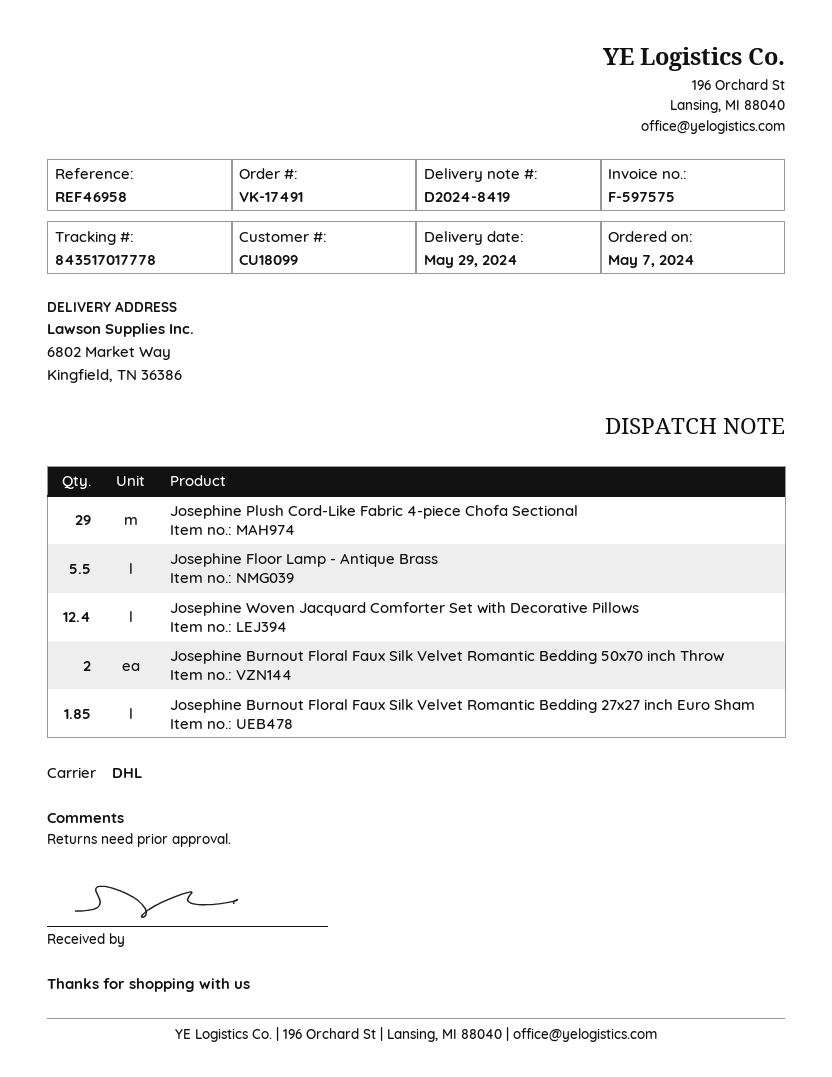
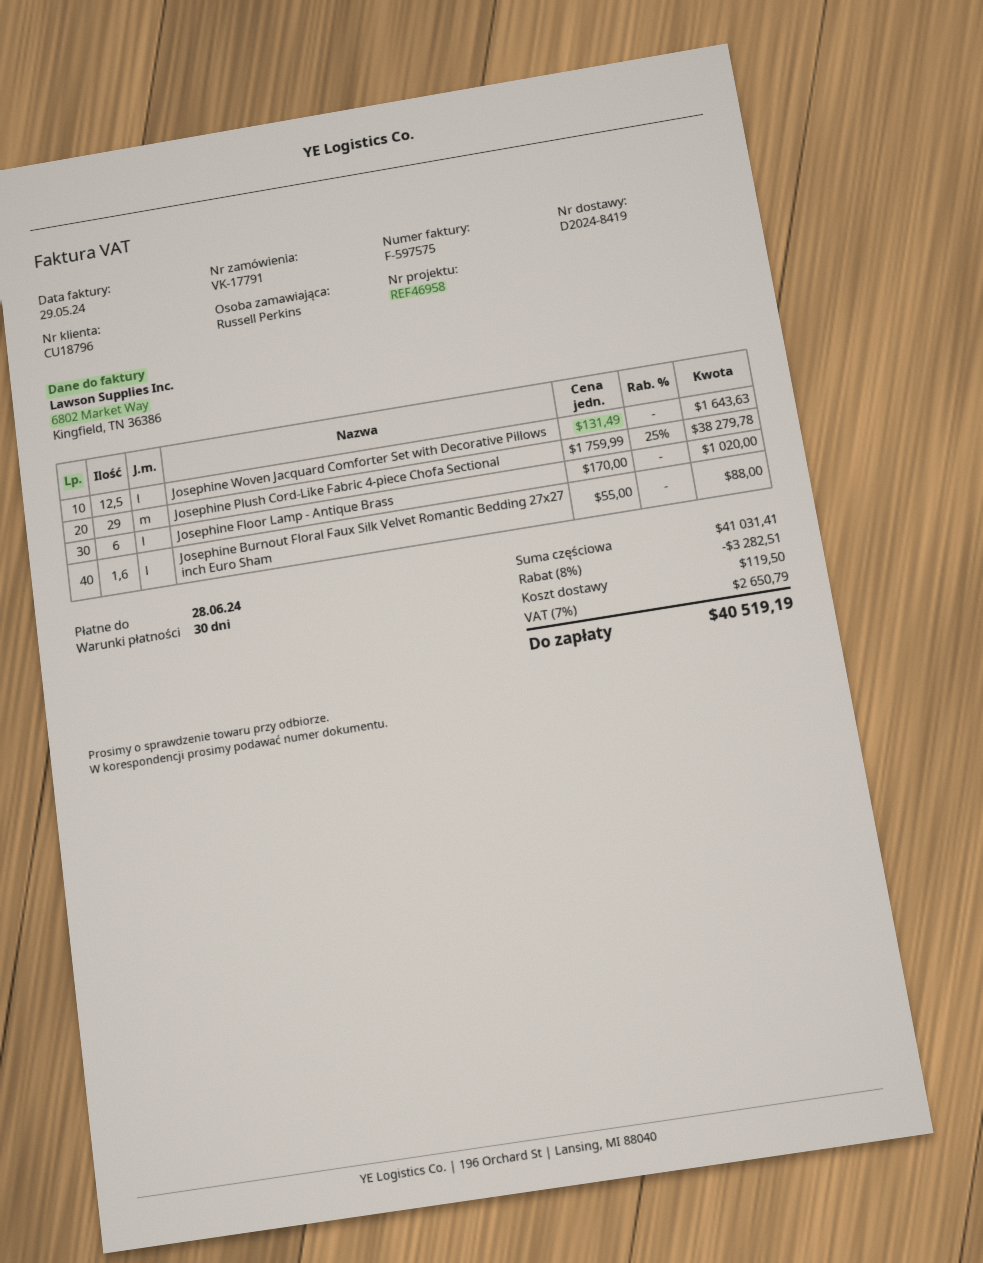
order number: VK-17491 -> VK-17791
customer number: CU18099 -> CU18796
Josephine Floor Lamp - Antique Brass: 5.5 -> 6
Josephine Woven Jacquard Comforter Set with Decorative Pillows: 12.4 -> 12.5
Josephine Burnout Floral Faux Silk Velvet Romantic Bedding 50x70 inch Throw: 2 -> none
Josephine Burnout Floral Faux Silk Velvet Romantic Bedding 27x27 inch Euro Sham: 1.85 -> 1.6

